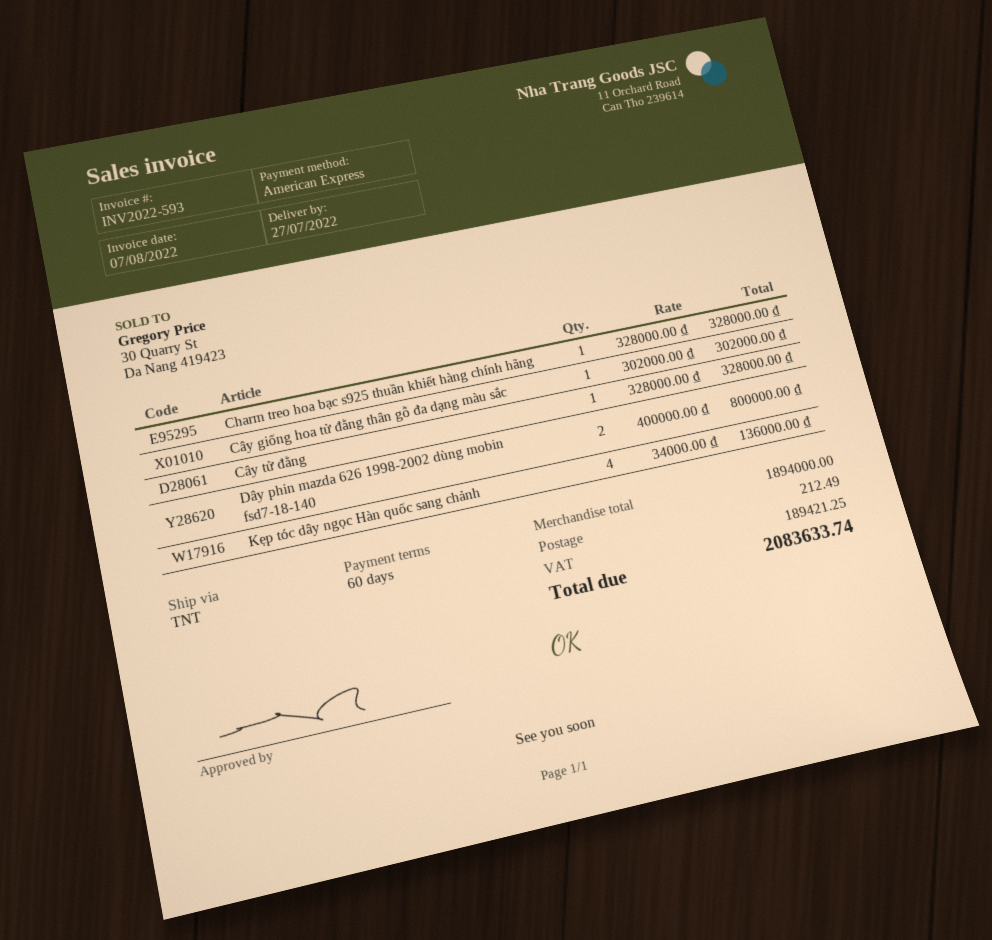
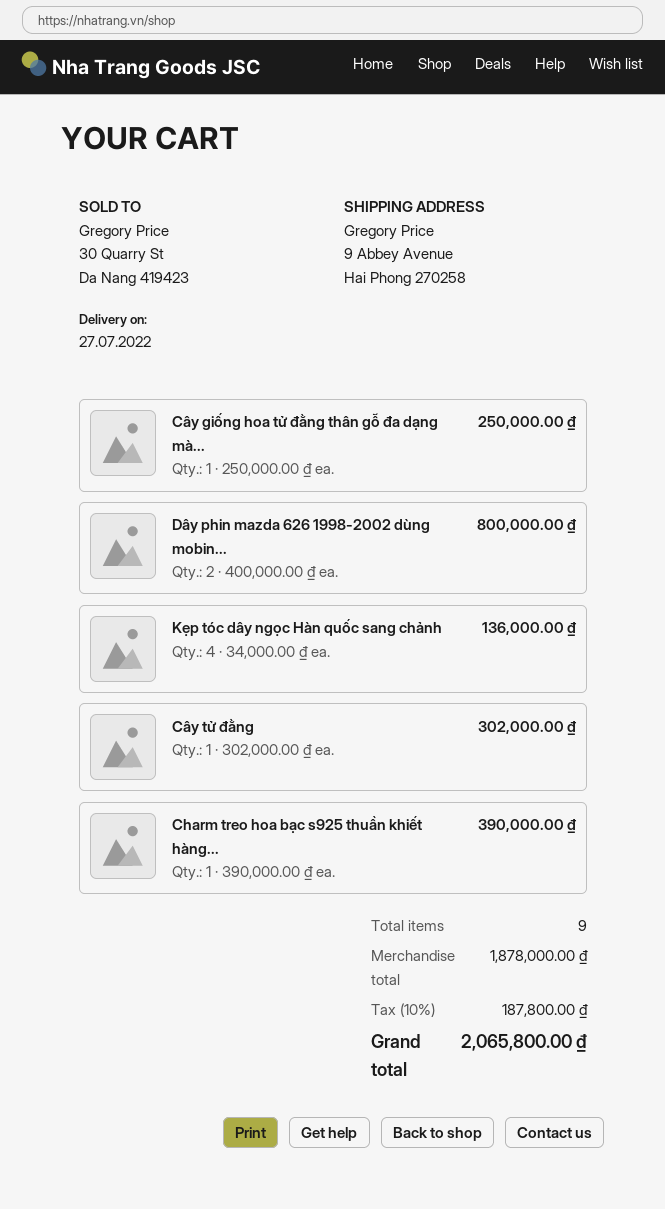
Charm treo hoa bạc s925 thuần khiết hàng chính hãng: 1 x 328000.00 = 328000.00 -> 1 x 390000.00 = 390000.00
Cây giống hoa tử đằng thân gỗ đa dạng màu sắc: 1 x 302000.00 = 302000.00 -> 1 x 250000.00 = 250000.00
Cây tử đằng: 1 x 328000.00 = 328000.00 -> 1 x 302000.00 = 302000.00
subtotal: 1894000.00 -> 1878000.00
shipping: 212.49 -> none
tax: 189421.25 -> 187800.00
total: 2083633.74 -> 2065800.00

